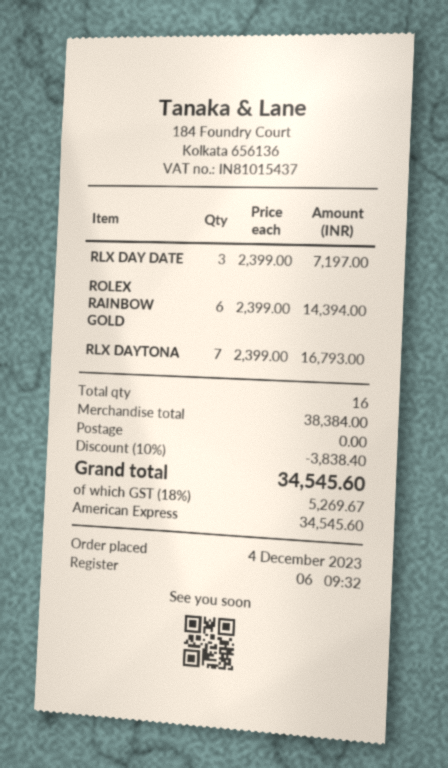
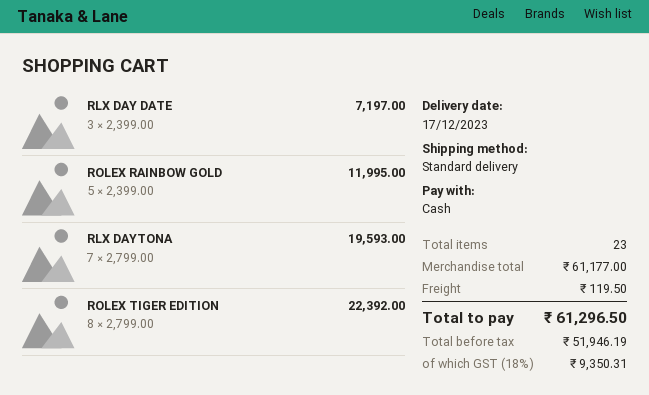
payment method: American Express -> cash
ROLEX RAINBOW GOLD: 6 x 2399.00 = 14394.00 -> 5 x 2399.00 = 11995.00
RLX DAYTONA: 7 x 2399.00 = 16793.00 -> 7 x 2799.00 = 19593.00
ROLEX TIGER EDITION: none -> 8 x 2799.00 = 22392.00
total quantity: 16 -> 23
subtotal: 38384.00 -> 61177.00
discount: 10% = 3838.40 -> none
shipping: 0.00 -> 119.50
tax: 18% = 5269.67 -> 18% = 9350.31
total: 34545.60 -> 61296.50

